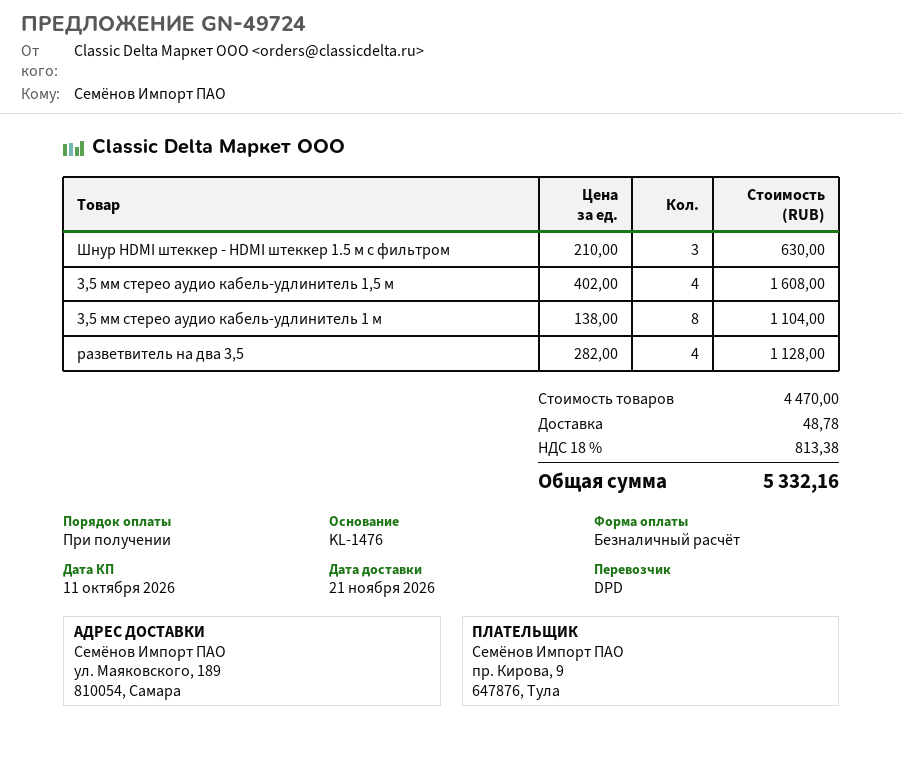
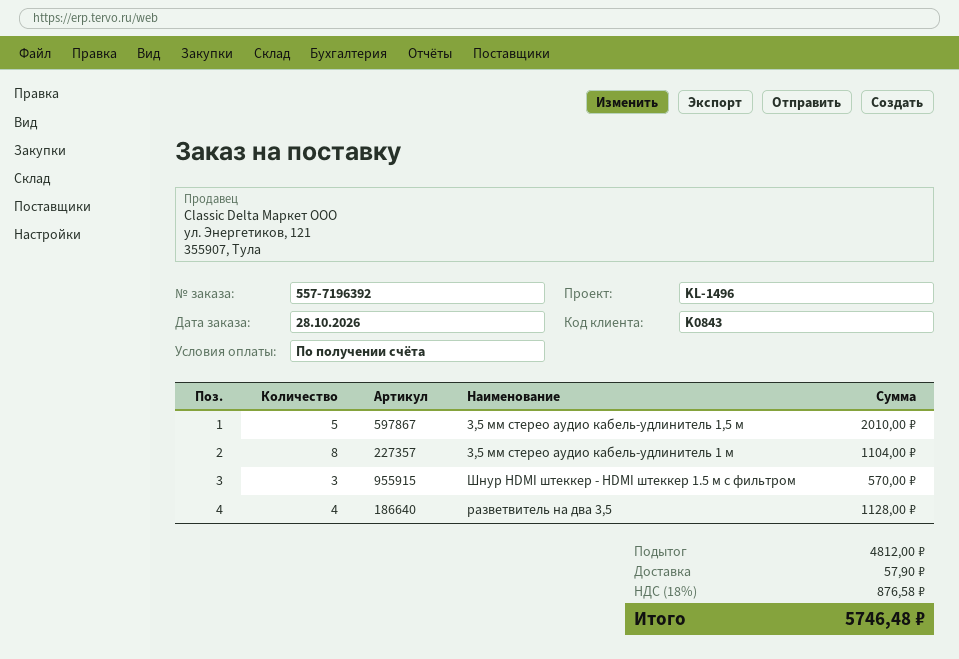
reference: KL-1476 -> KL-1496
Шнур HDMI штеккер - HDMI штеккер 1.5 м с фильтром: 3 for 630.00 -> 3 for 570.00
3,5 мм стерео аудио кабель-удлинитель 1,5 м: 4 for 1608.00 -> 5 for 2010.00
subtotal: 4470.00 -> 4812.00
shipping: 48.78 -> 57.90
tax: 18% = 813.38 -> 18% = 876.58
total: 5332.16 -> 5746.48

